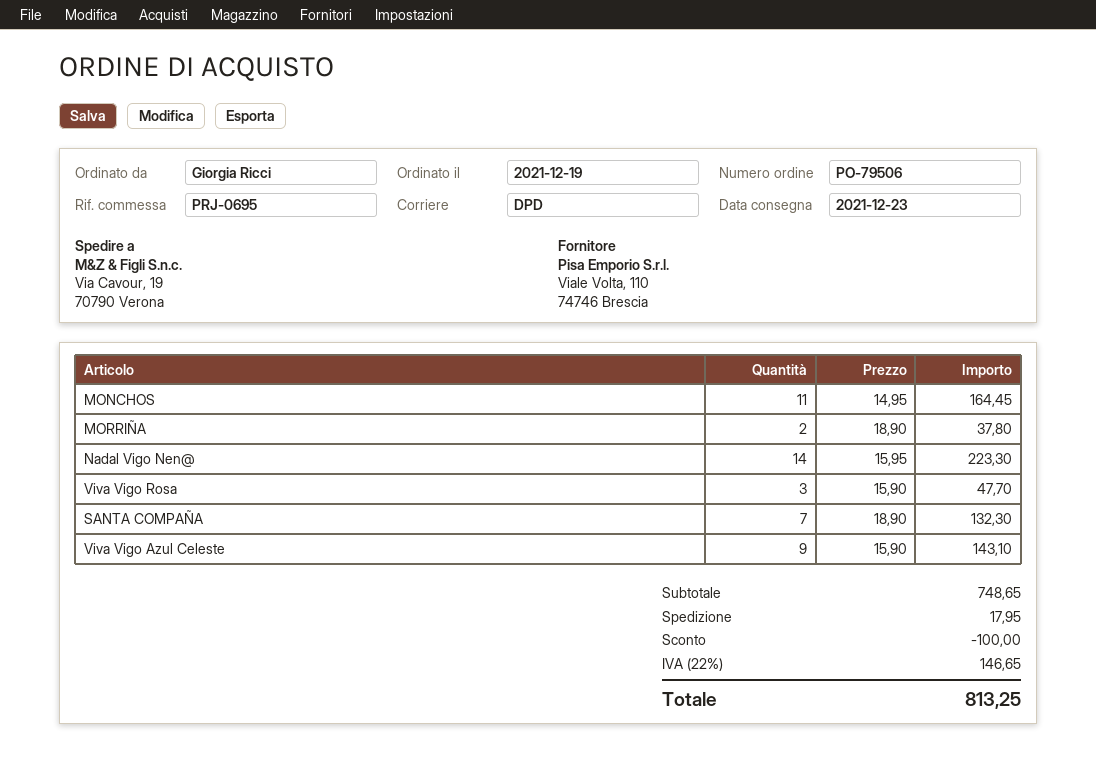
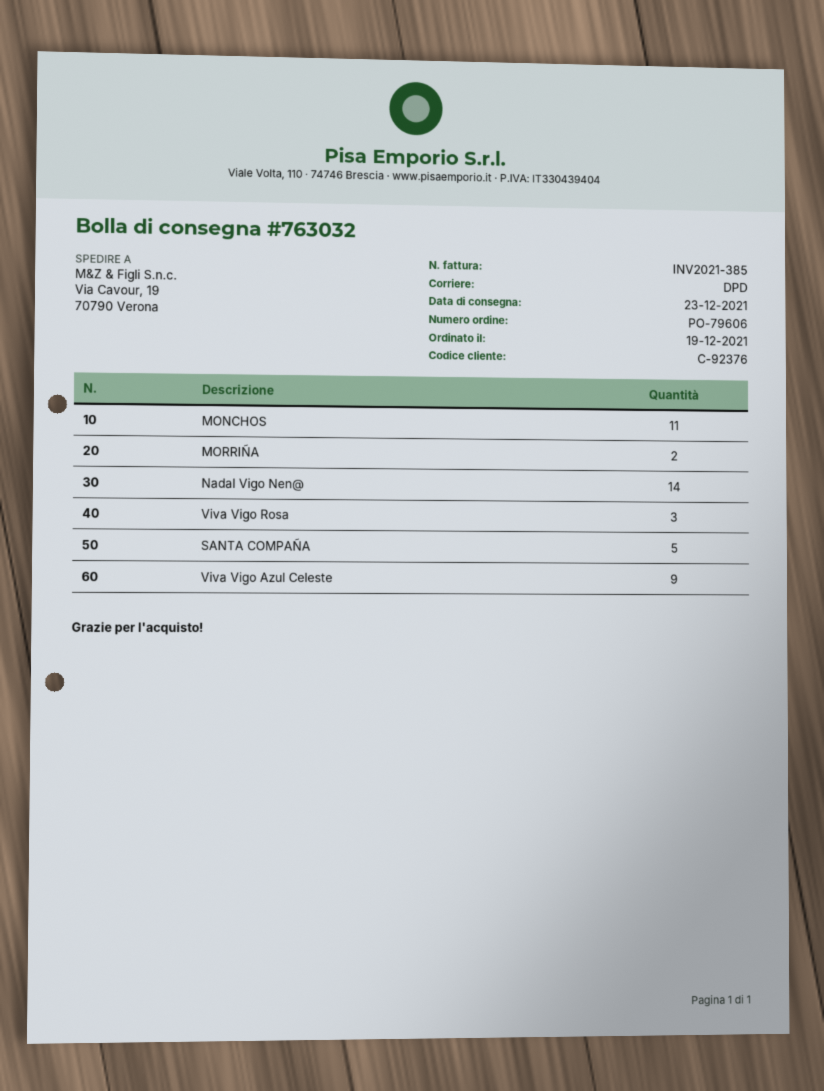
order number: PO-79506 -> PO-79606
SANTA COMPAÑA: 7 -> 5

